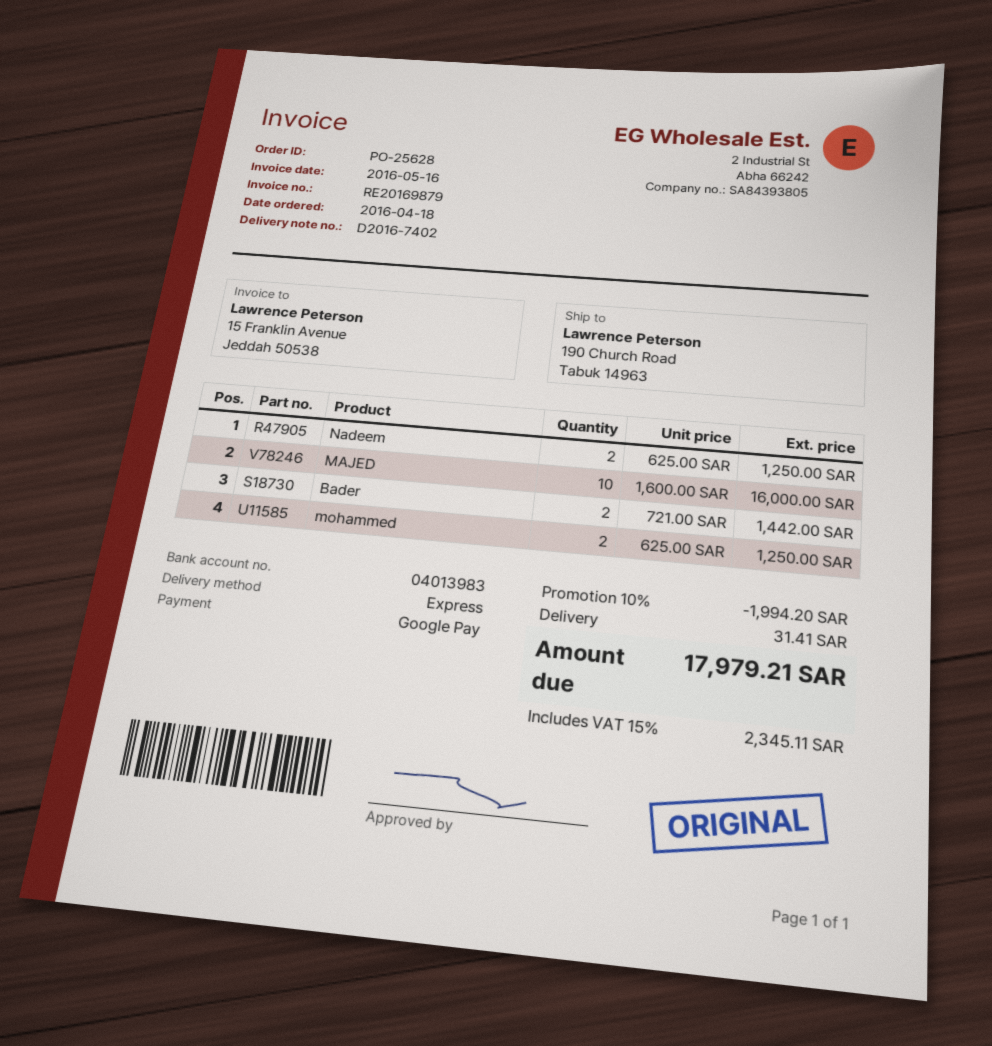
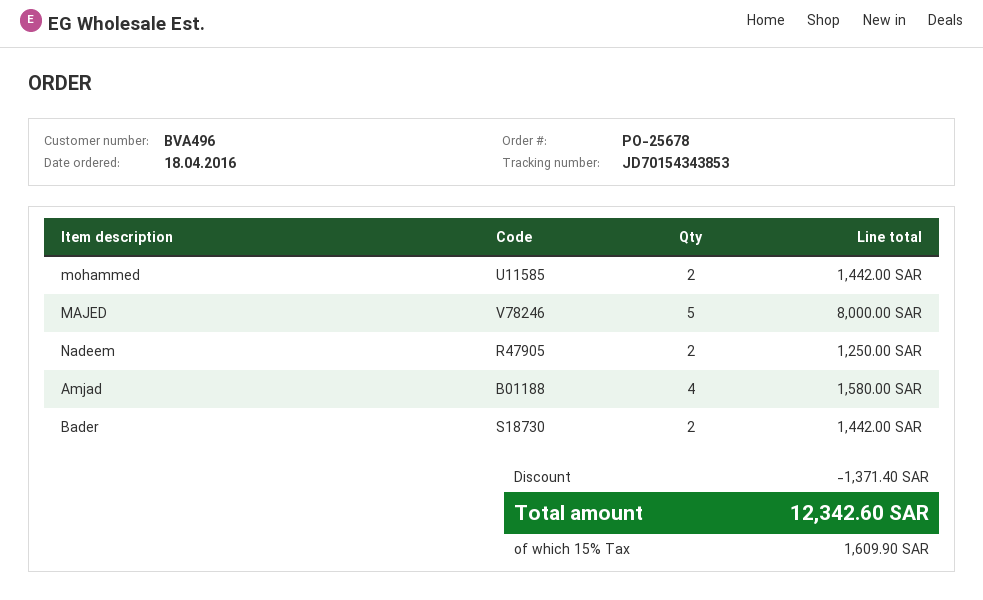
order number: PO-25628 -> PO-25678
MAJED: 10 for 16000.00 -> 5 for 8000.00
mohammed: 2 for 1250.00 -> 2 for 1442.00
Amjad: none -> 4 for 1580.00
discount: 1994.20 -> 1371.40
shipping: 31.41 -> none
tax: 15% = 2345.11 -> 15% = 1609.90
total: 17979.21 -> 12342.60

